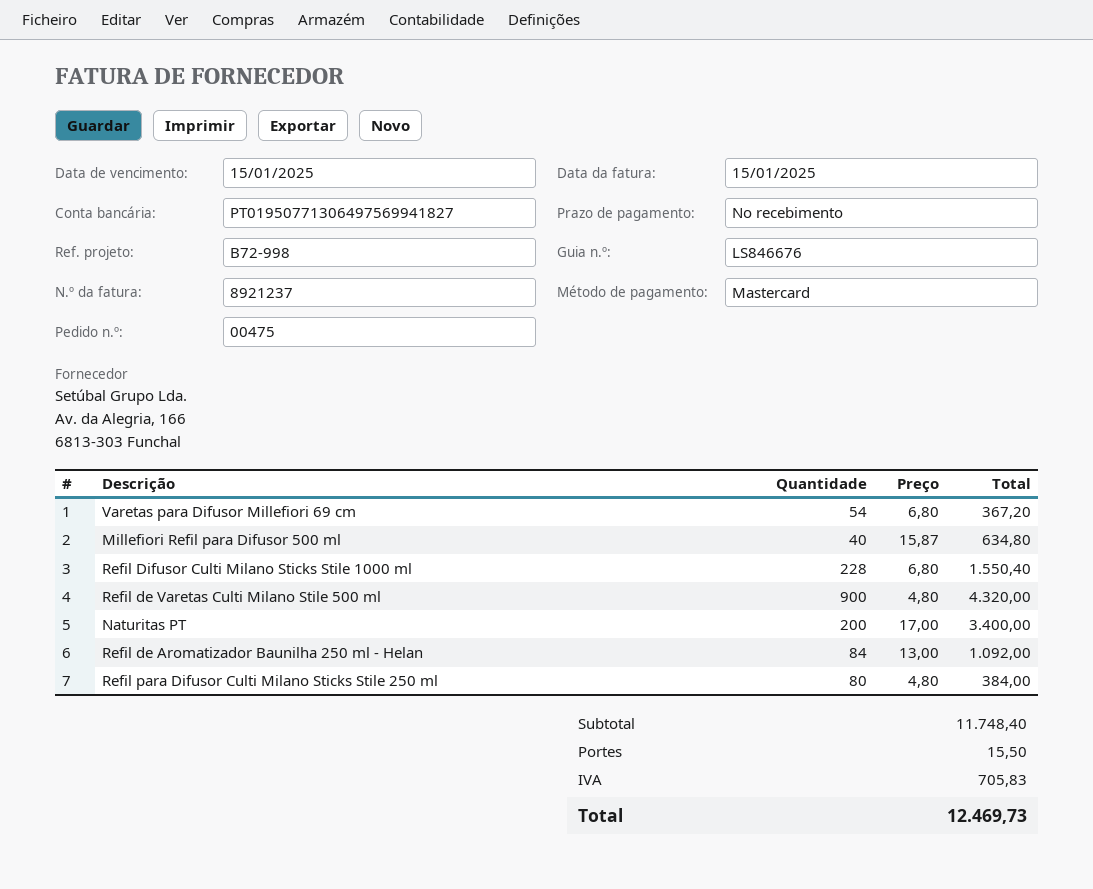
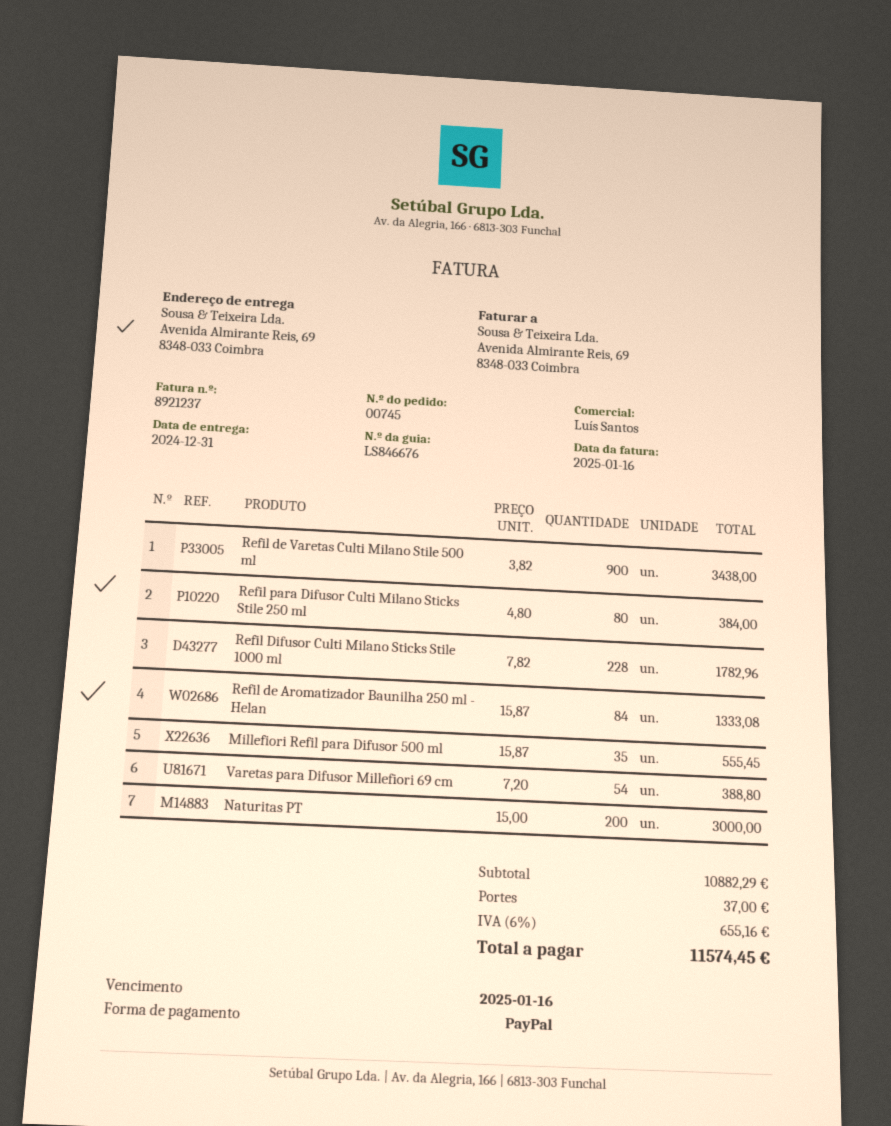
order number: 00475 -> 00745
invoice date: 2025-01-15 -> 2025-01-16
due date: 2025-01-15 -> 2025-01-16
payment method: Mastercard -> PayPal
Varetas para Difusor Millefiori 69 cm: 54 x 6.80 = 367.20 -> 54 x 7.20 = 388.80
Millefiori Refil para Difusor 500 ml: 40 x 15.87 = 634.80 -> 35 x 15.87 = 555.45
Refil Difusor Culti Milano Sticks Stile 1000 ml: 228 x 6.80 = 1550.40 -> 228 x 7.82 = 1782.96
Refil de Varetas Culti Milano Stile 500 ml: 900 x 4.80 = 4320.00 -> 900 x 3.82 = 3438.00
Naturitas PT: 200 x 17.00 = 3400.00 -> 200 x 15.00 = 3000.00
Refil de Aromatizador Baunilha 250 ml - Helan: 84 x 13.00 = 1092.00 -> 84 x 15.87 = 1333.08
subtotal: 11748.40 -> 10882.29
shipping: 15.50 -> 37.00
tax: 705.83 -> 655.16
total: 12469.73 -> 11574.45

